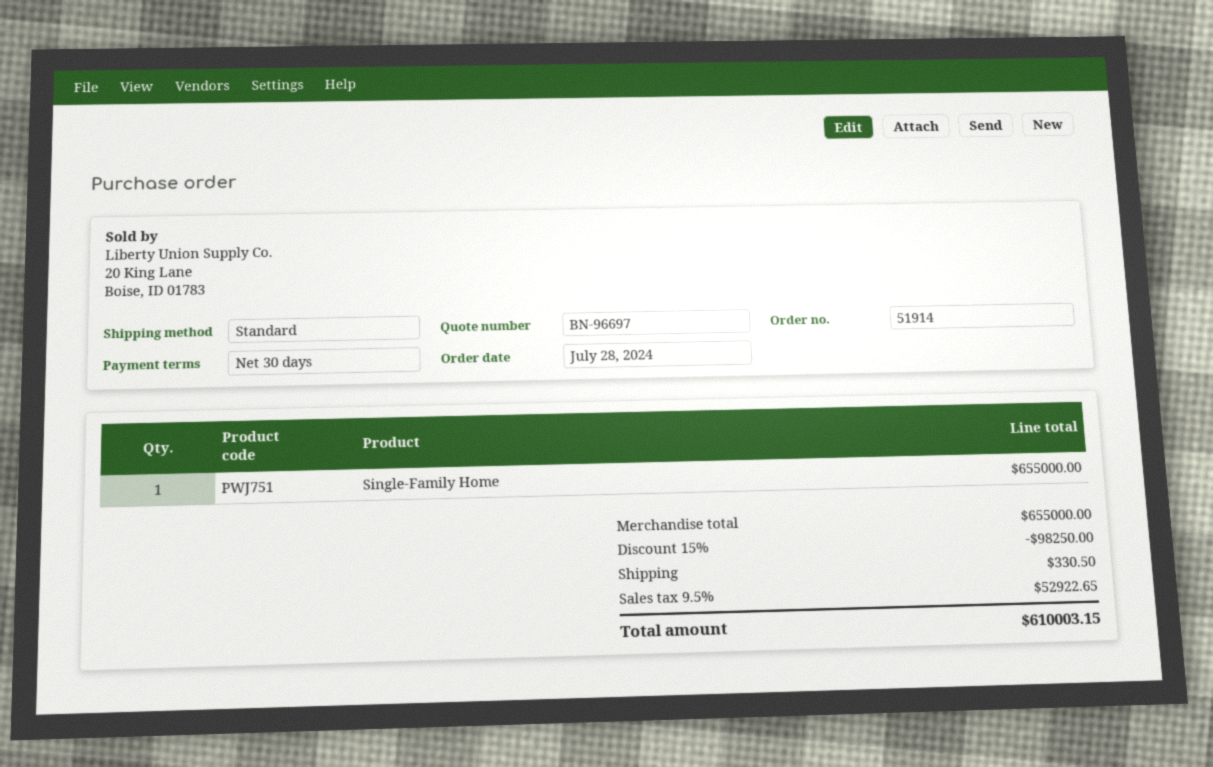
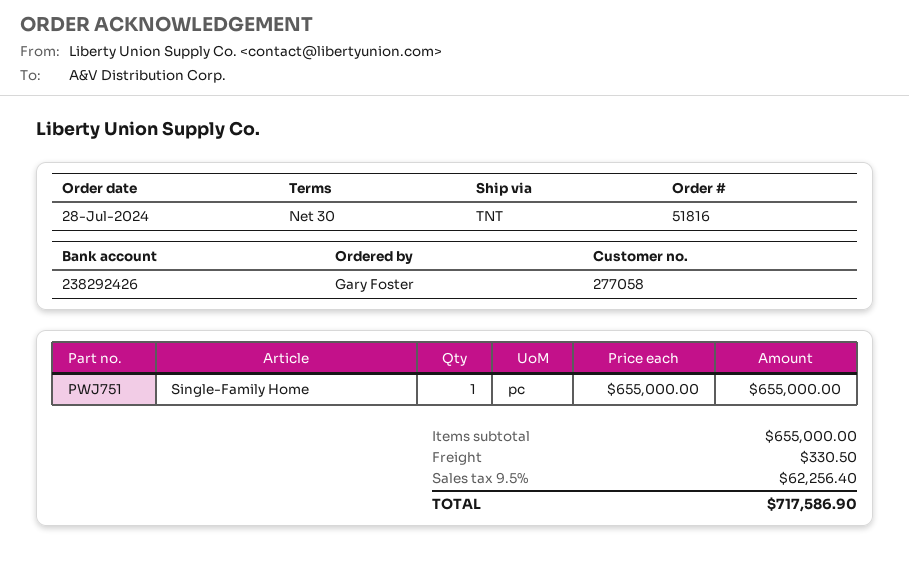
order number: 51914 -> 51816
shipping method: standard -> TNT
discount: 15% = 98250.00 -> none
tax: 9.5% = 52922.65 -> 9.5% = 62256.40
total: 610003.15 -> 717586.90

